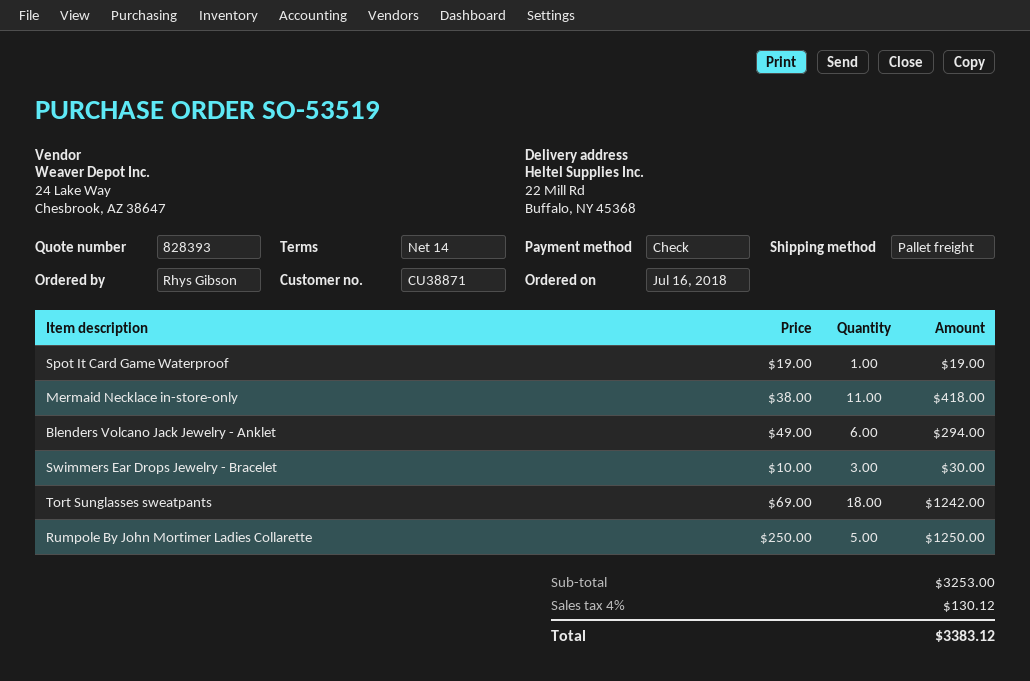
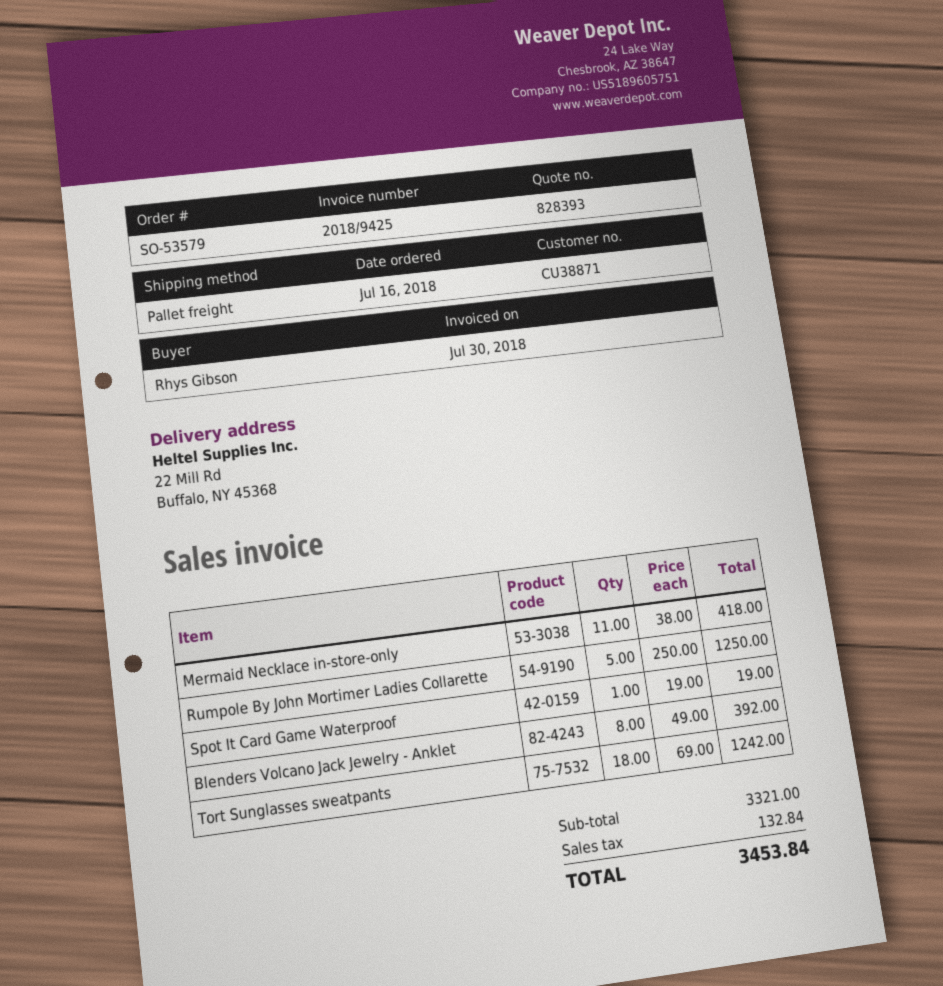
order number: SO-53519 -> SO-53579
Blenders Volcano Jack Jewelry - Anklet: 6 x 49.00 = 294.00 -> 8 x 49.00 = 392.00
Swimmers Ear Drops Jewelry - Bracelet: 3 x 10.00 = 30.00 -> none
subtotal: 3253.00 -> 3321.00
tax: 130.12 -> 132.84
total: 3383.12 -> 3453.84

